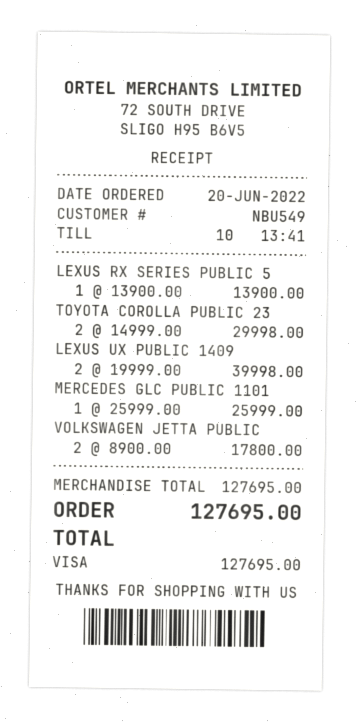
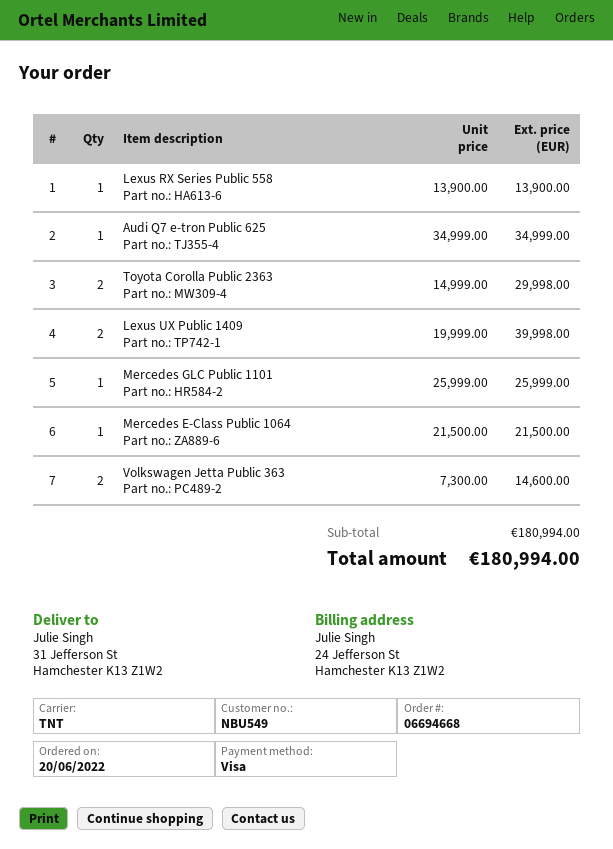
VOLKSWAGEN JETTA PUBLIC: 2 x 8900.00 = 17800.00 -> 2 x 7300.00 = 14600.00
Audi Q7 e-tron Public 625: none -> 1 x 34999.00 = 34999.00
Mercedes E-Class Public 1064: none -> 1 x 21500.00 = 21500.00
subtotal: 127695.00 -> 180994.00
total: 127695.00 -> 180994.00

